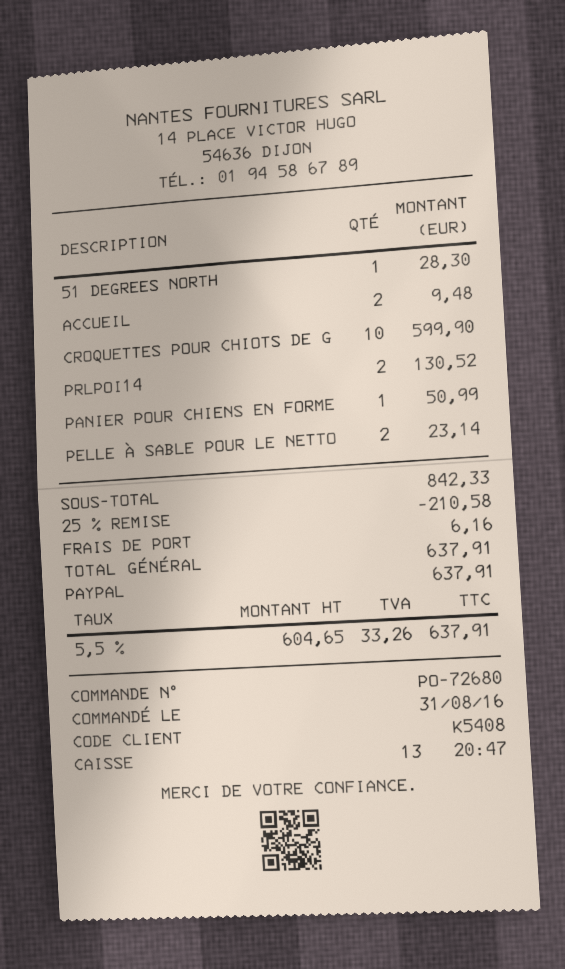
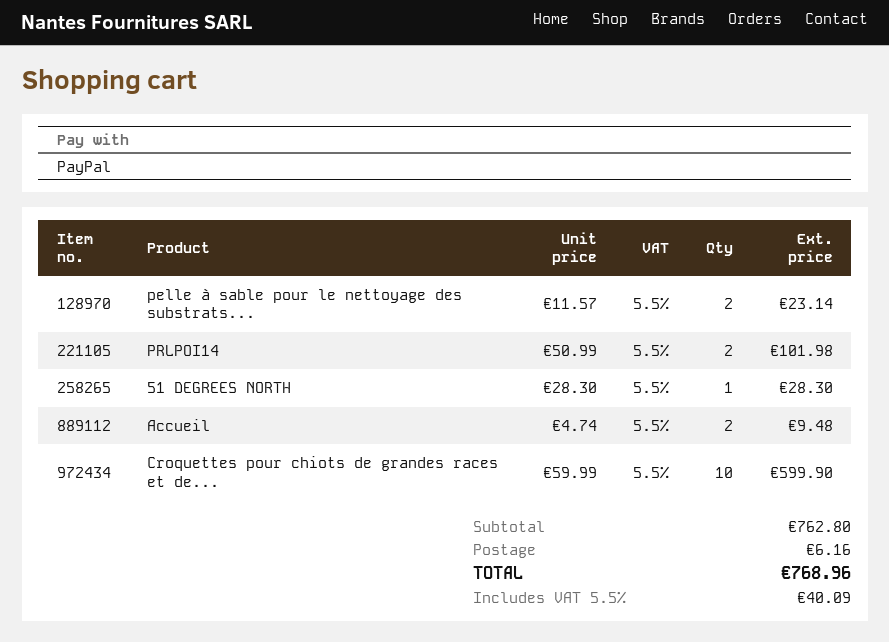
PRLPOI14: 2 for 130.52 -> 2 for 101.98
PANIER POUR CHIENS EN FORME: 1 for 50.99 -> none
subtotal: 842.33 -> 762.80
discount: 25% = 210.58 -> none
tax: 5.5% = 33.26 -> 5.5% = 40.09
total: 637.91 -> 768.96

